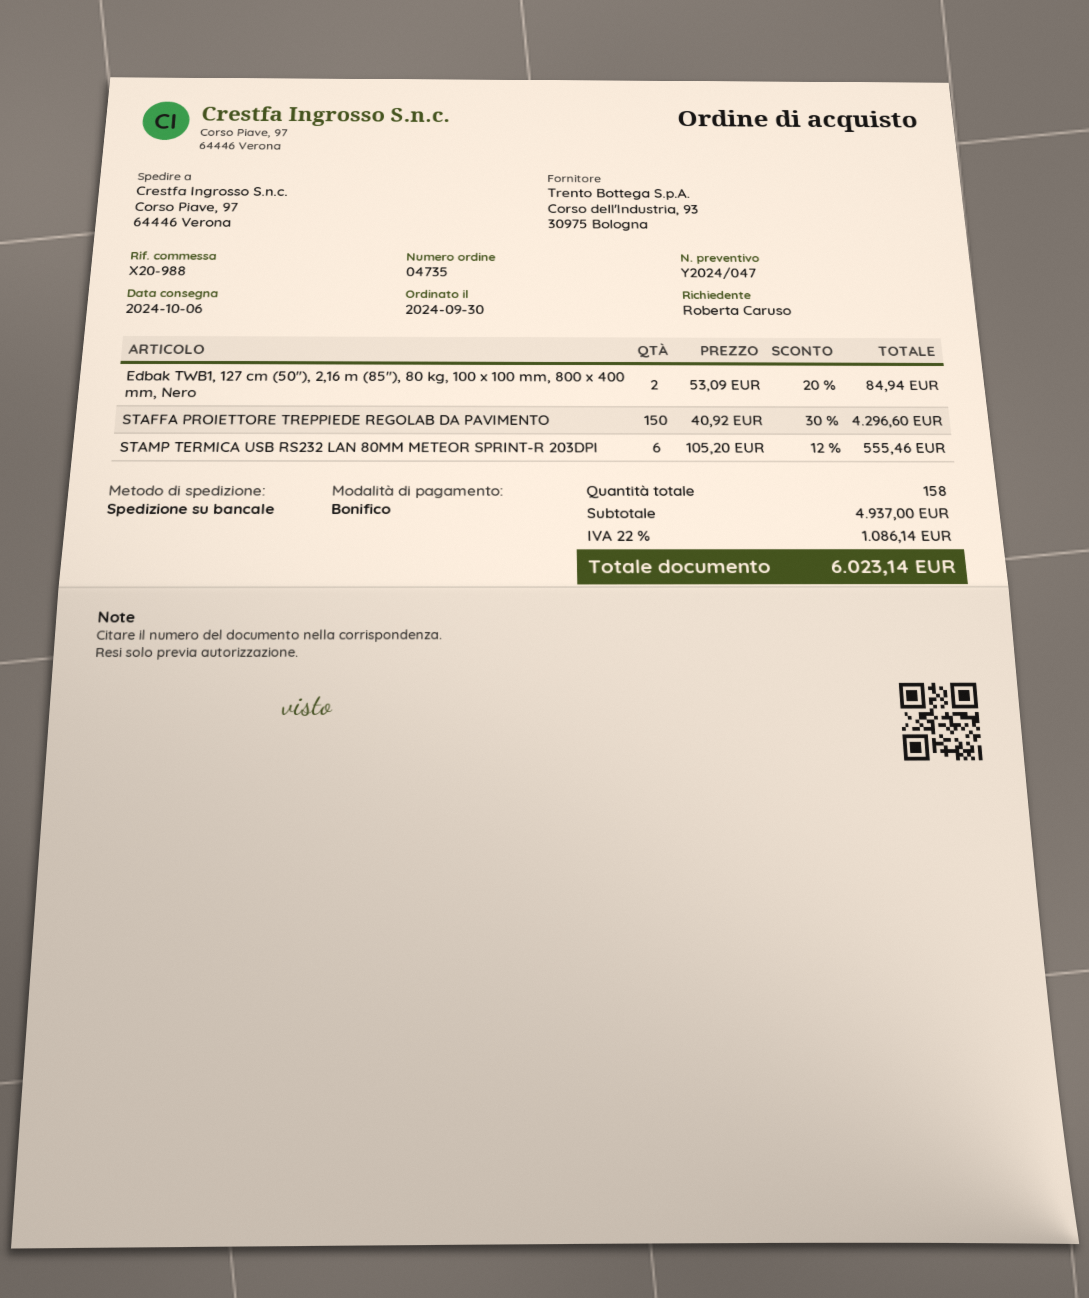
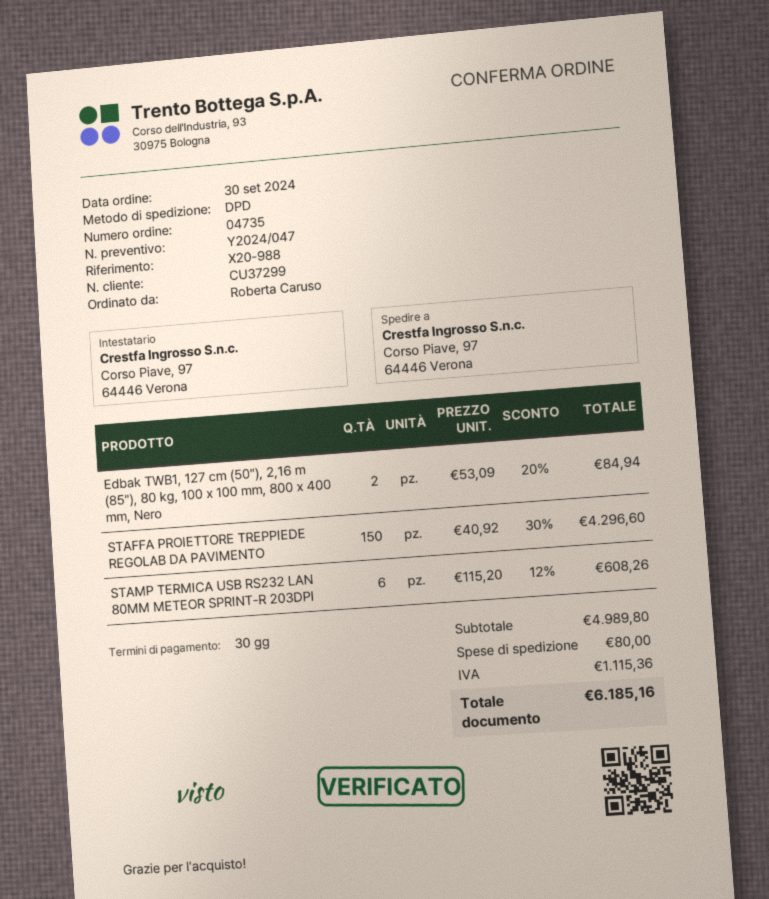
shipping method: pallet freight -> DPD
STAMP TERMICA USB RS232 LAN 80MM METEOR SPRINT-R 203DPI: 6 x 105.20 - 12% = 555.46 -> 6 x 115.20 - 12% = 608.26
subtotal: 4937.00 -> 4989.80
shipping: none -> 80.00
tax: 1086.14 -> 1115.36
total: 6023.14 -> 6185.16

